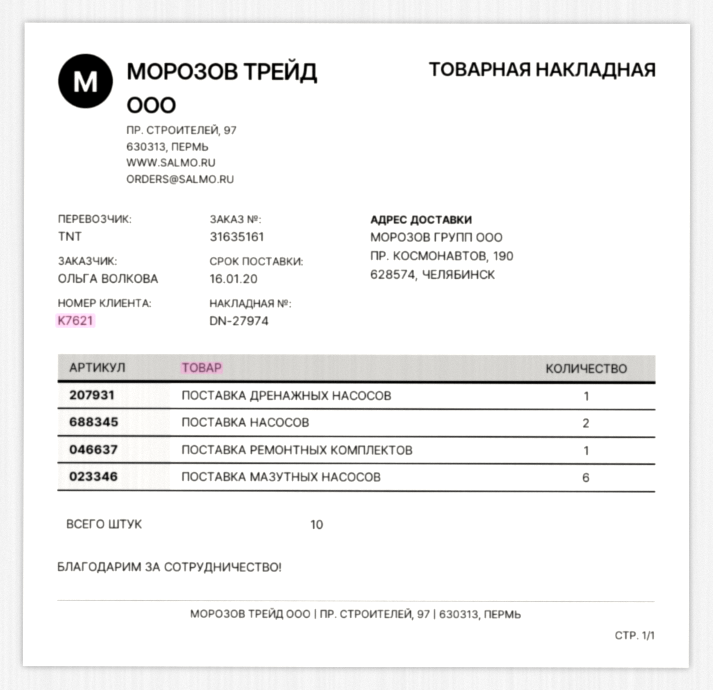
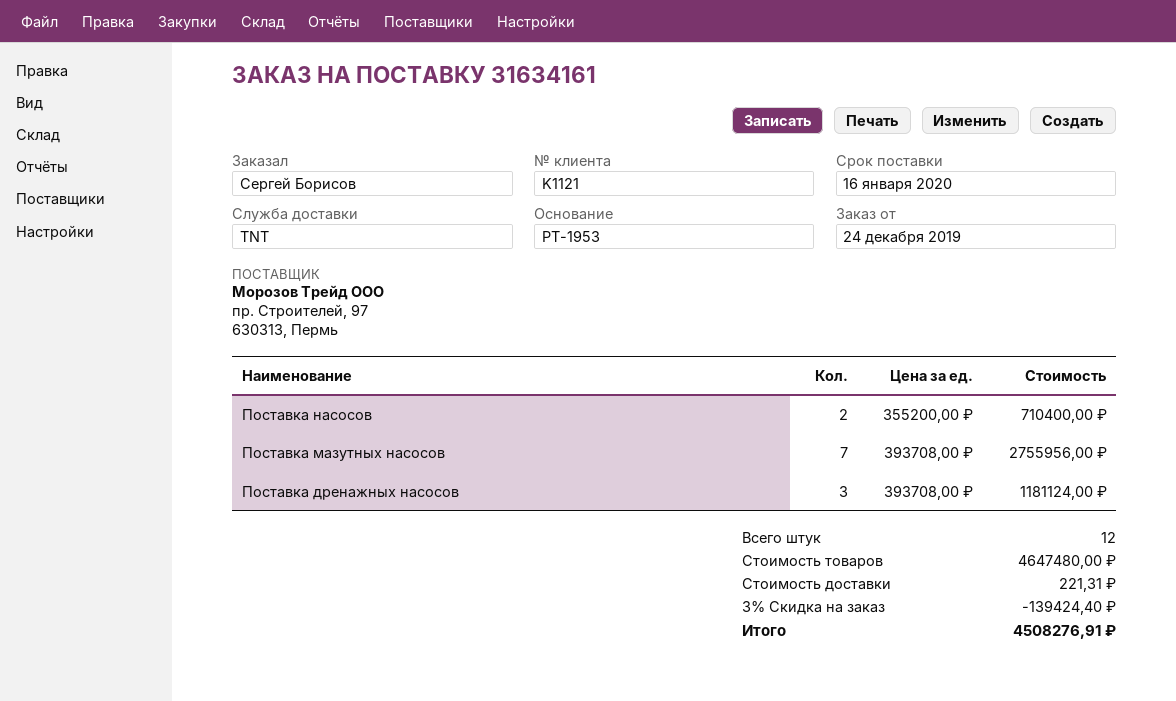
order number: 31635161 -> 31634161
customer number: K7621 -> K1121
ordered by: ОЛЬГА ВОЛКОВА -> Сергей Борисов
ПОСТАВКА ДРЕНАЖНЫХ НАСОСОВ: 1 -> 3
ПОСТАВКА РЕМОНТНЫХ КОМПЛЕКТОВ: 1 -> none
ПОСТАВКА МАЗУТНЫХ НАСОСОВ: 6 -> 7
total quantity: 10 -> 12

